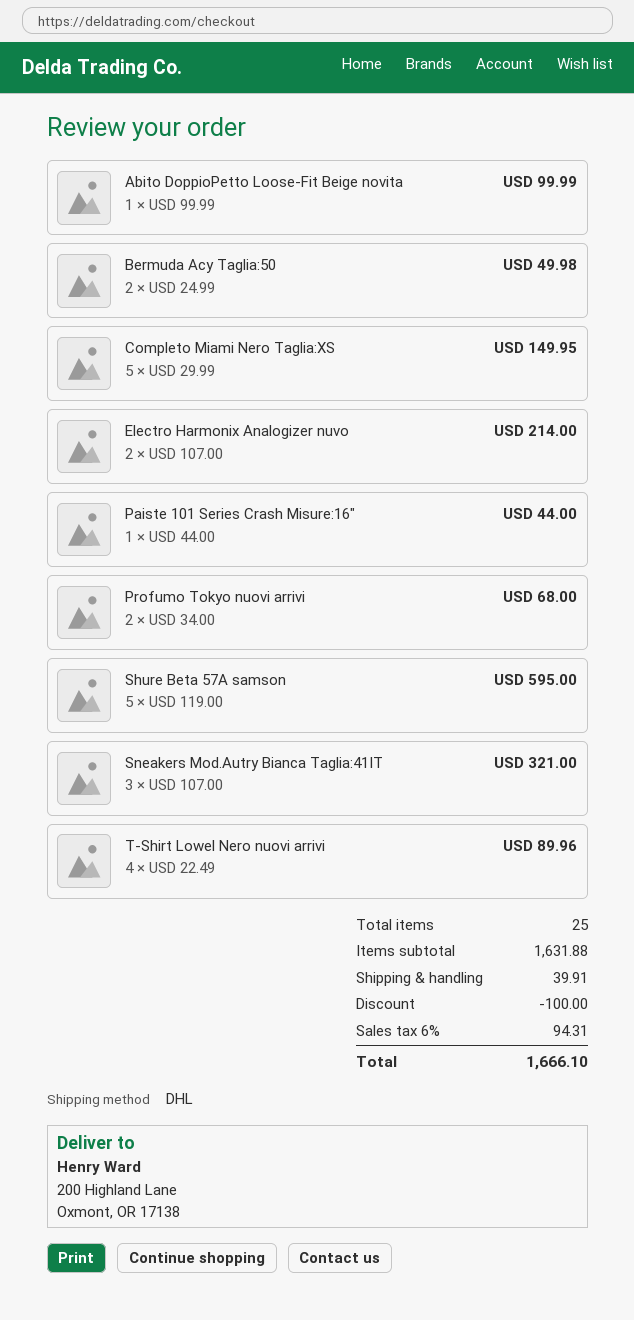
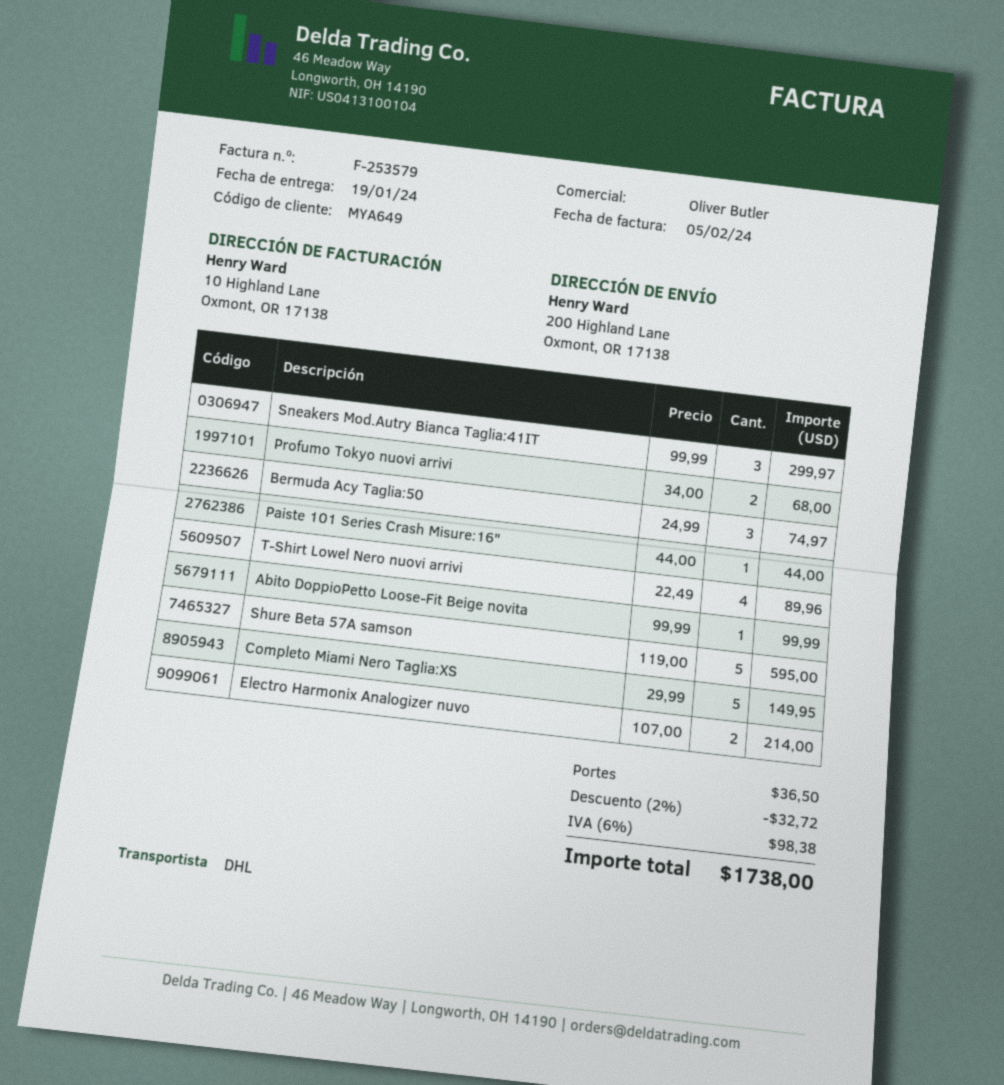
Bermuda Acy Taglia:50: 2 x 24.99 = 49.98 -> 3 x 24.99 = 74.97
Sneakers Mod.Autry Bianca Taglia:41IT: 3 x 107.00 = 321.00 -> 3 x 99.99 = 299.97
discount: 100.00 -> 32.72
shipping: 39.91 -> 36.50
tax: 6% = 94.31 -> 6% = 98.38
total: 1666.10 -> 1738.00

